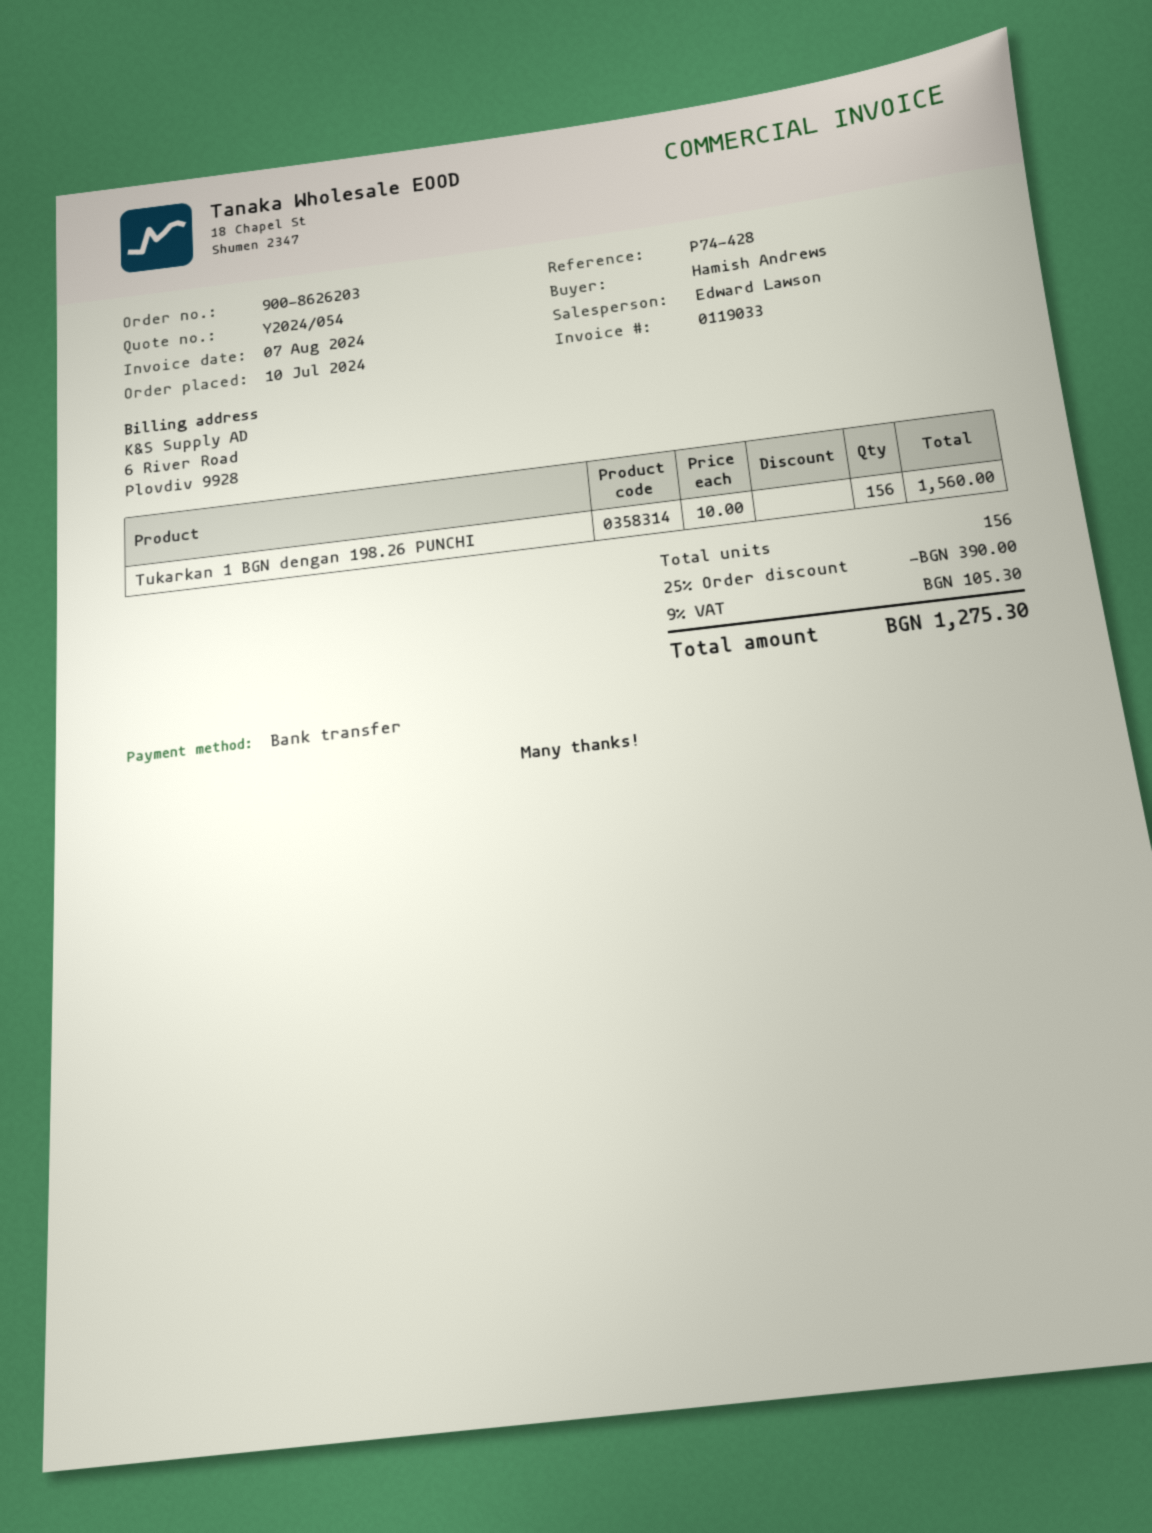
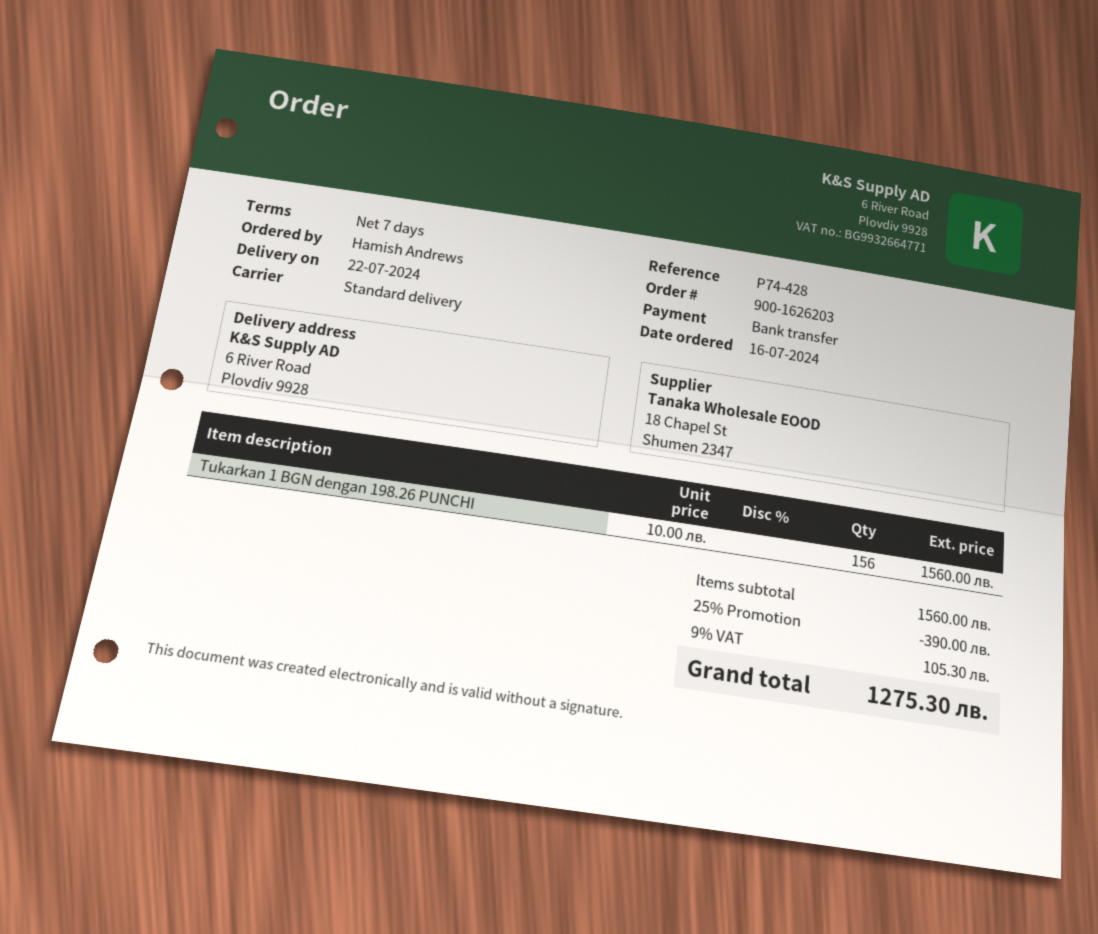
order number: 900-8626203 -> 900-1626203
order date: 2024-07-10 -> 2024-07-16

